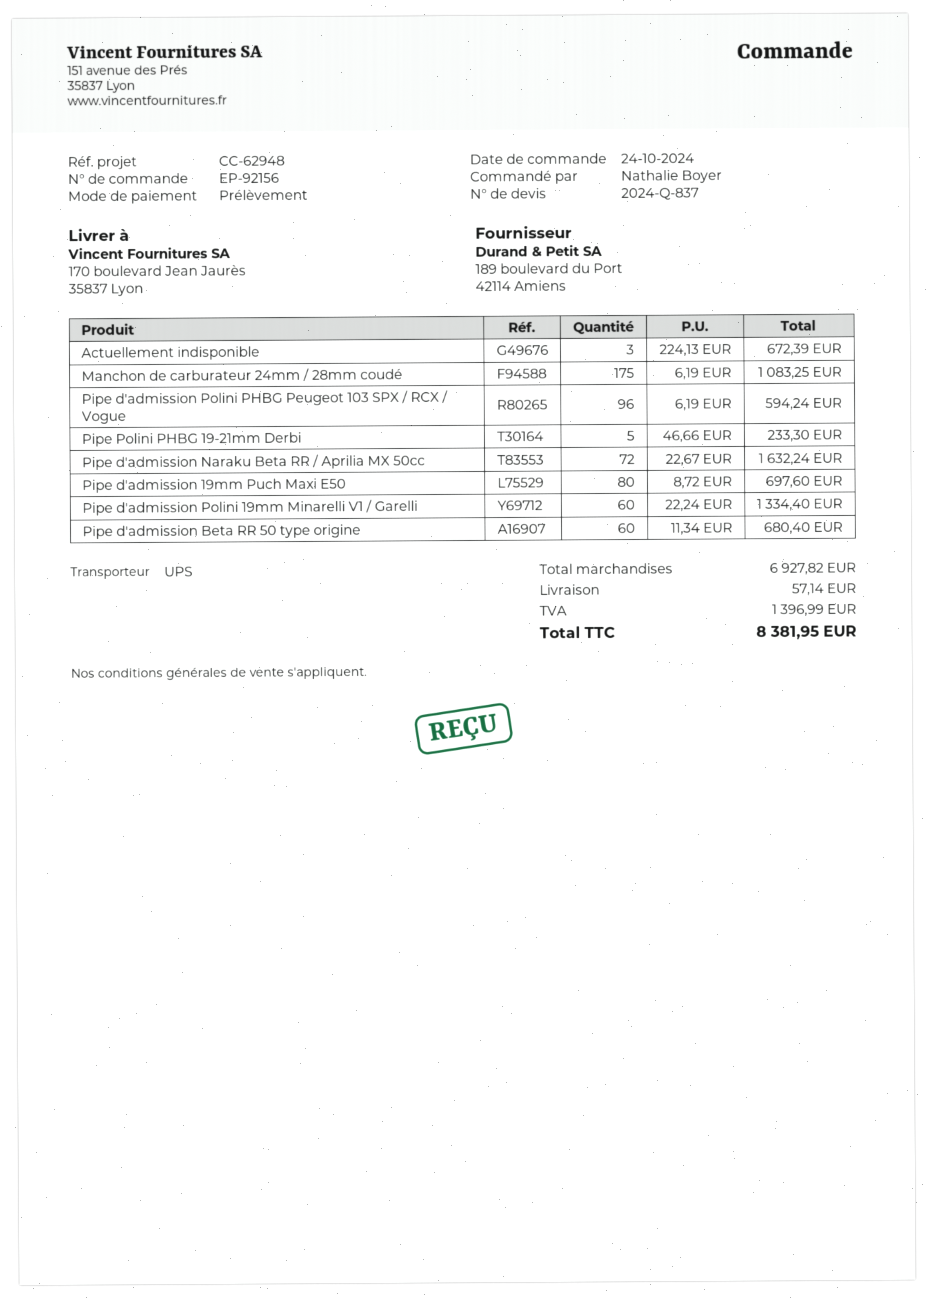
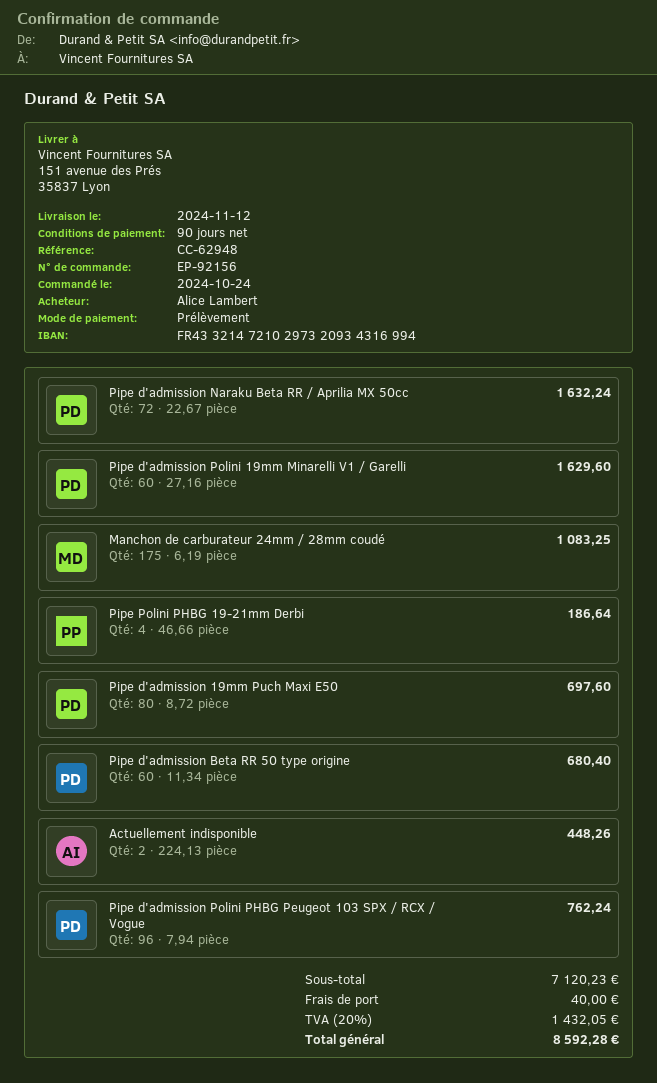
ordered by: Nathalie Boyer -> Alice Lambert
ship to: 170 boulevard Jean Jaurès, 35837 Lyon -> 151 avenue des Prés, 35837 Lyon
Actuellement indisponible: 3 x 224.13 = 672.39 -> 2 x 224.13 = 448.26
Pipe d'admission Polini PHBG Peugeot 103 SPX / RCX / Vogue: 96 x 6.19 = 594.24 -> 96 x 7.94 = 762.24
Pipe Polini PHBG 19-21mm Derbi: 5 x 46.66 = 233.30 -> 4 x 46.66 = 186.64
Pipe d'admission Polini 19mm Minarelli V1 / Garelli: 60 x 22.24 = 1334.40 -> 60 x 27.16 = 1629.60
subtotal: 6927.82 -> 7120.23
shipping: 57.14 -> 40.00
tax: 1396.99 -> 1432.05
total: 8381.95 -> 8592.28

